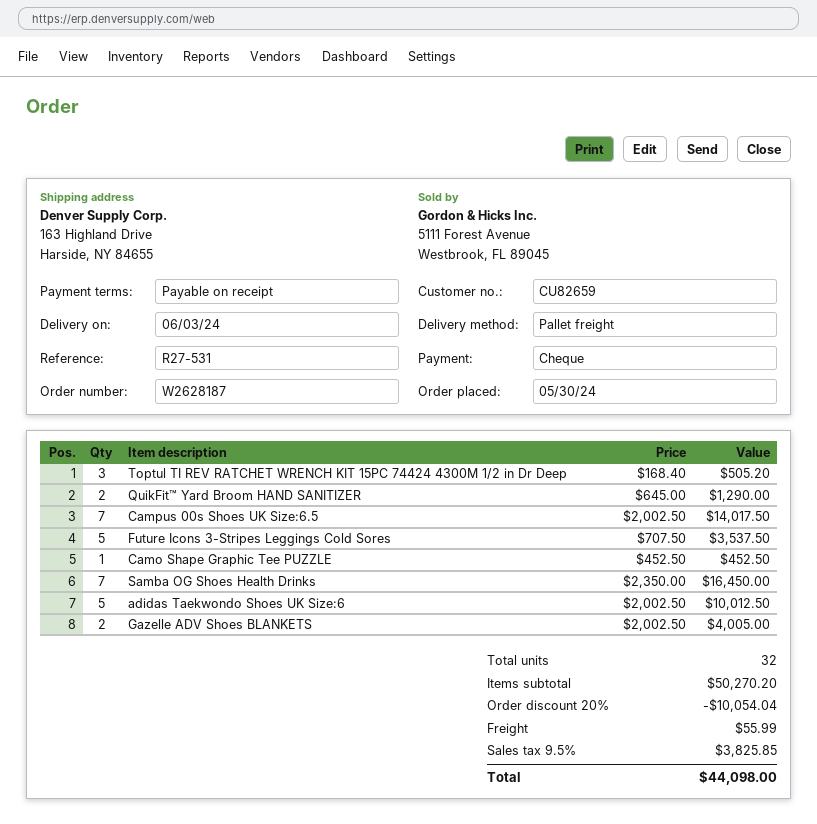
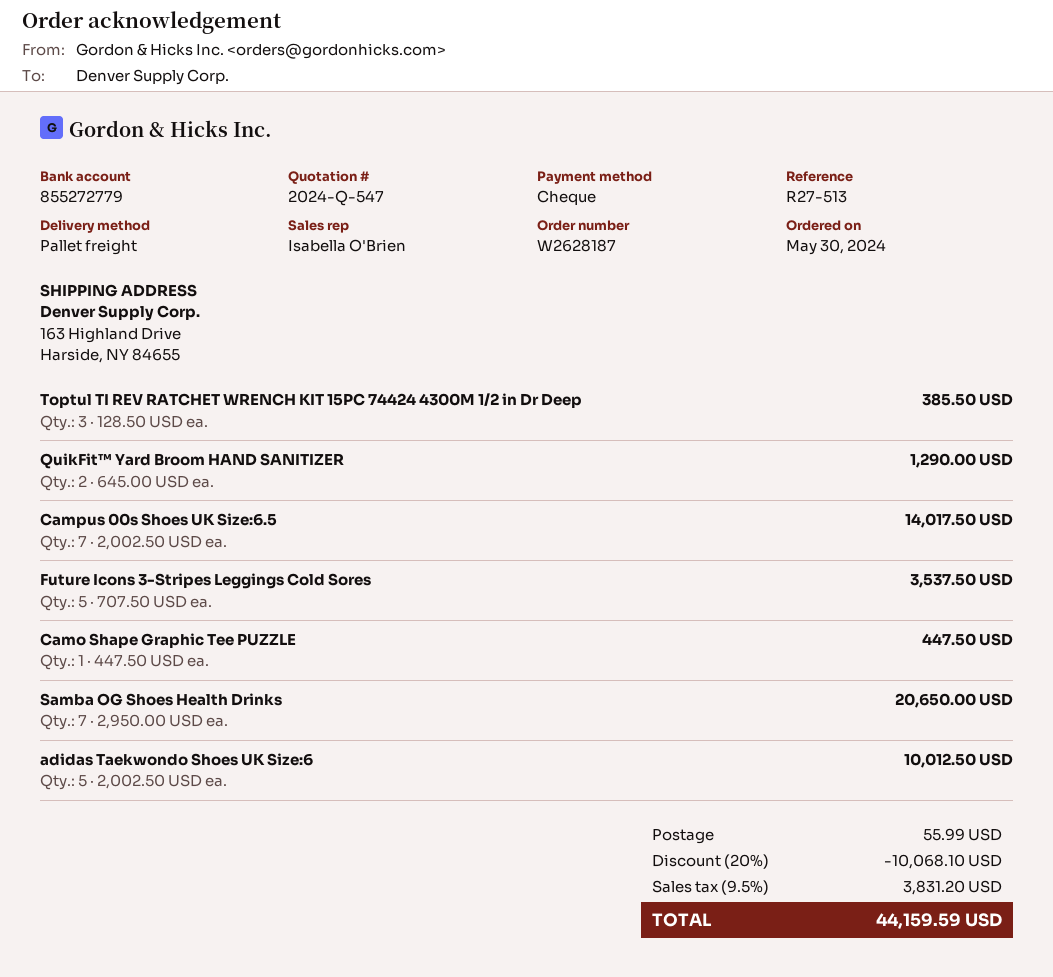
reference: R27-531 -> R27-513
Toptul TI REV RATCHET WRENCH KIT 15PC 74424 4300M 1/2 in Dr Deep: 3 x 168.40 = 505.20 -> 3 x 128.50 = 385.50
Camo Shape Graphic Tee PUZZLE: 1 x 452.50 = 452.50 -> 1 x 447.50 = 447.50
Samba OG Shoes Health Drinks: 7 x 2350.00 = 16450.00 -> 7 x 2950.00 = 20650.00
Gazelle ADV Shoes BLANKETS: 2 x 2002.50 = 4005.00 -> none
discount: 20% = 10054.04 -> 20% = 10068.10
tax: 9.5% = 3825.85 -> 9.5% = 3831.20
total: 44098.00 -> 44159.59

